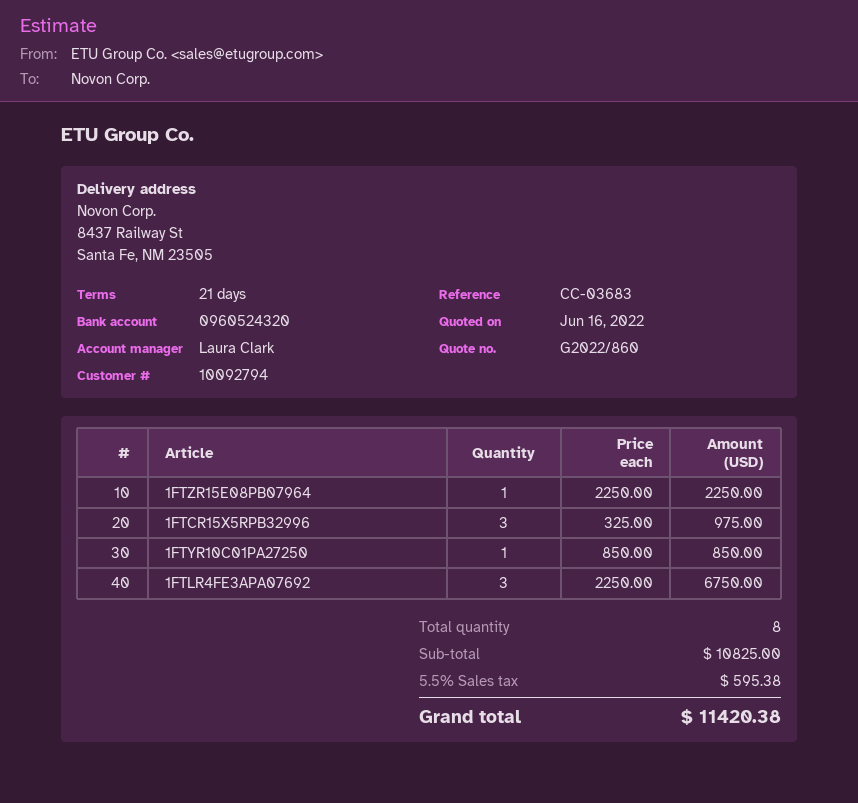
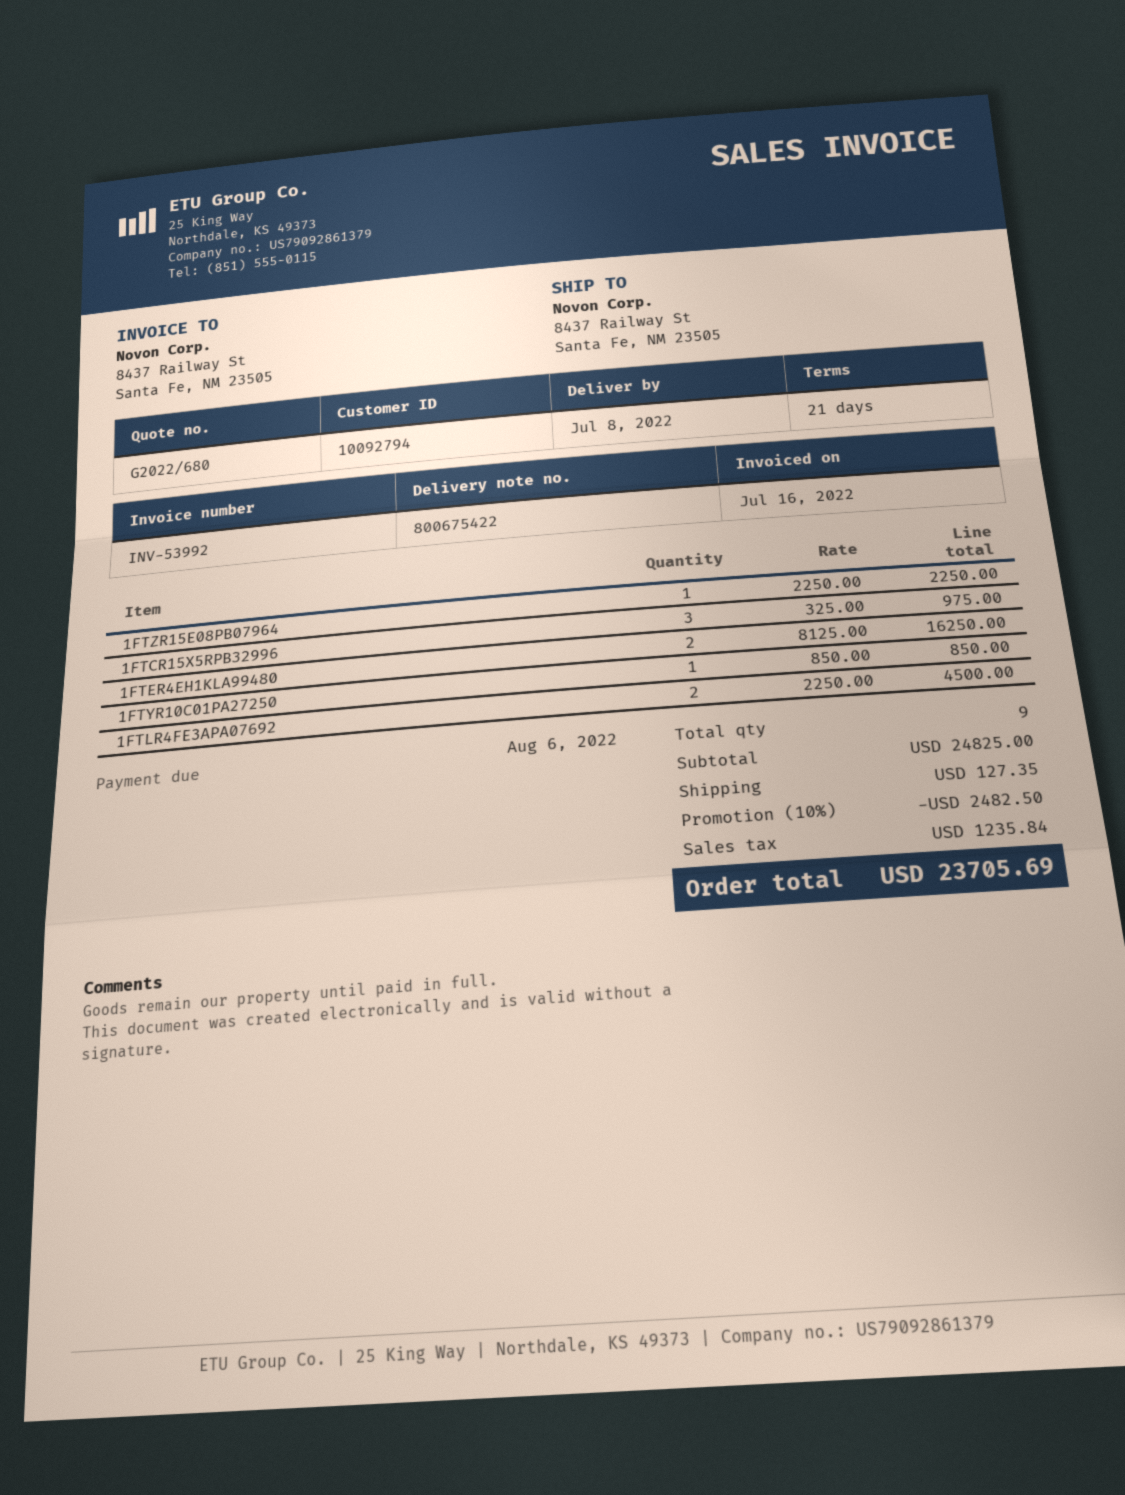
quote number: G2022/860 -> G2022/680
1FTLR4FE3APA07692: 3 x 2250.00 = 6750.00 -> 2 x 2250.00 = 4500.00
1FTER4EH1KLA99480: none -> 2 x 8125.00 = 16250.00
total quantity: 8 -> 9
subtotal: 10825.00 -> 24825.00
discount: none -> 10% = 2482.50
shipping: none -> 127.35
tax: 595.38 -> 1235.84
total: 11420.38 -> 23705.69

